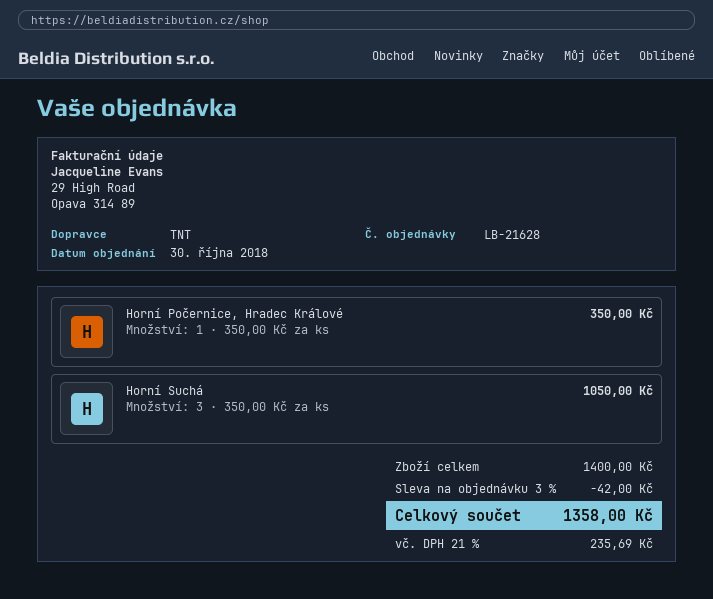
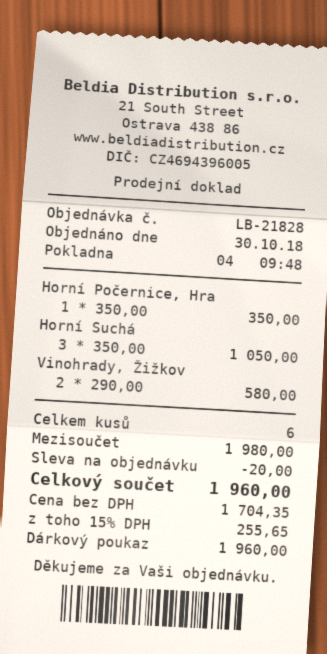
order number: LB-21628 -> LB-21828
Vinohrady, Žižkov: none -> 2 x 290.00 = 580.00
subtotal: 1400.00 -> 1980.00
discount: 42.00 -> 20.00
tax: 21% = 235.69 -> 15% = 255.65
total: 1358.00 -> 1960.00

